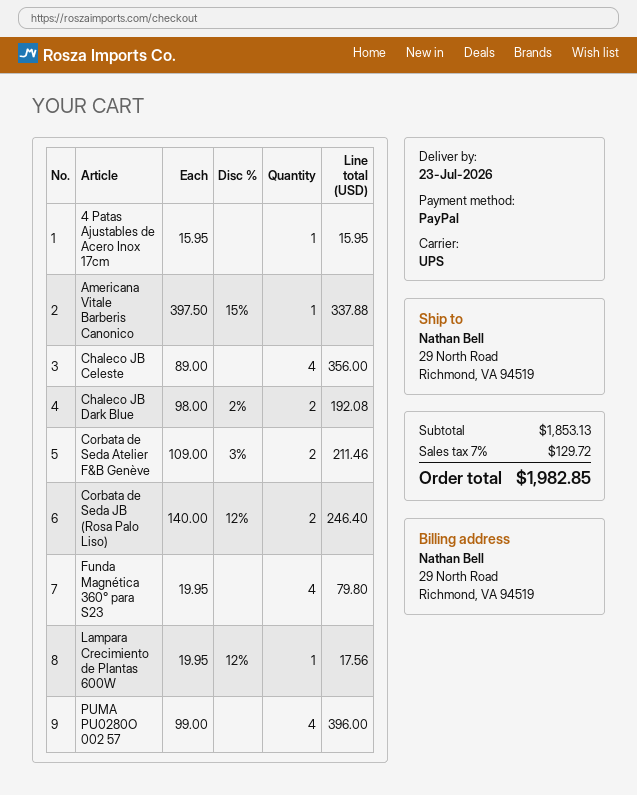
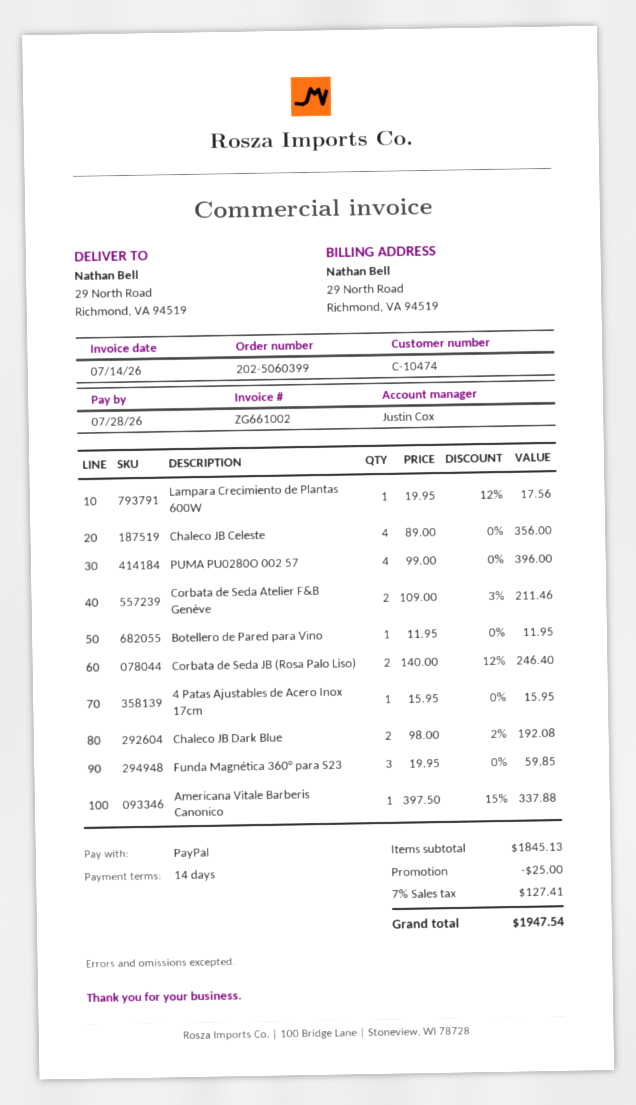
Funda Magnética 360° para S23: 4 x 19.95 = 79.80 -> 3 x 19.95 = 59.85
Botellero de Pared para Vino: none -> 1 x 11.95 = 11.95
subtotal: 1853.13 -> 1845.13
discount: none -> 25.00
tax: 7% = 129.72 -> 7% = 127.41
total: 1982.85 -> 1947.54

